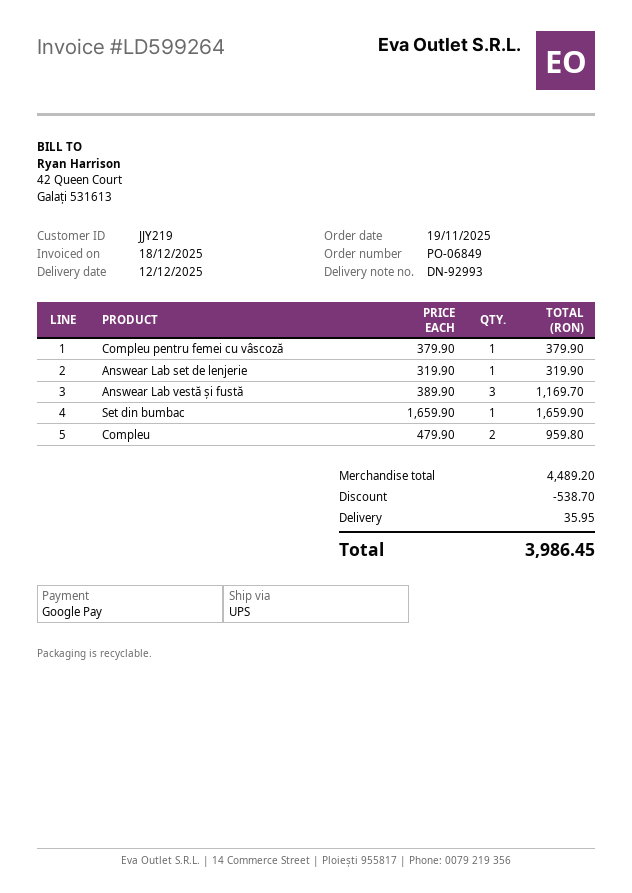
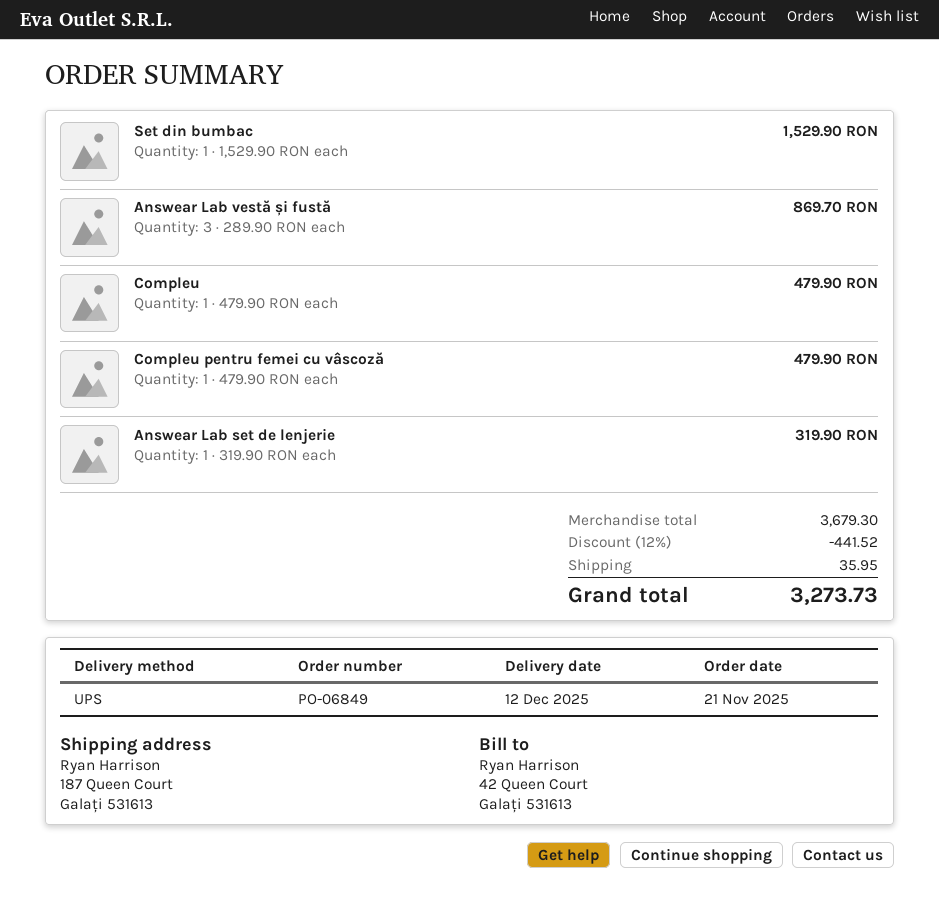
order date: 2025-11-19 -> 2025-11-21
Compleu pentru femei cu vâscoză: 1 x 379.90 = 379.90 -> 1 x 479.90 = 479.90
Answear Lab vestă și fustă: 3 x 389.90 = 1169.70 -> 3 x 289.90 = 869.70
Set din bumbac: 1 x 1659.90 = 1659.90 -> 1 x 1529.90 = 1529.90
Compleu: 2 x 479.90 = 959.80 -> 1 x 479.90 = 479.90
subtotal: 4489.20 -> 3679.30
discount: 538.70 -> 441.52
total: 3986.45 -> 3273.73

